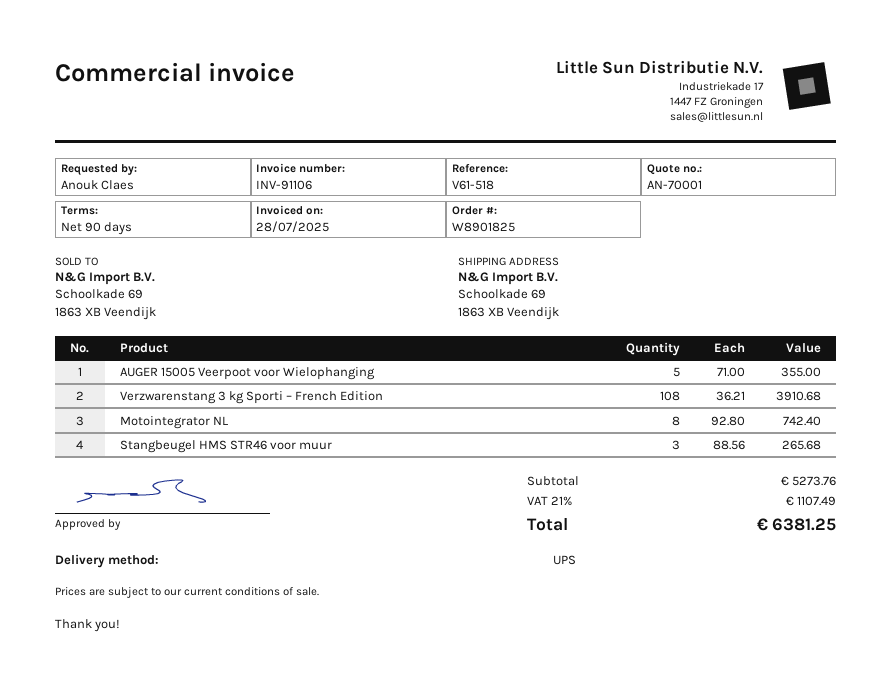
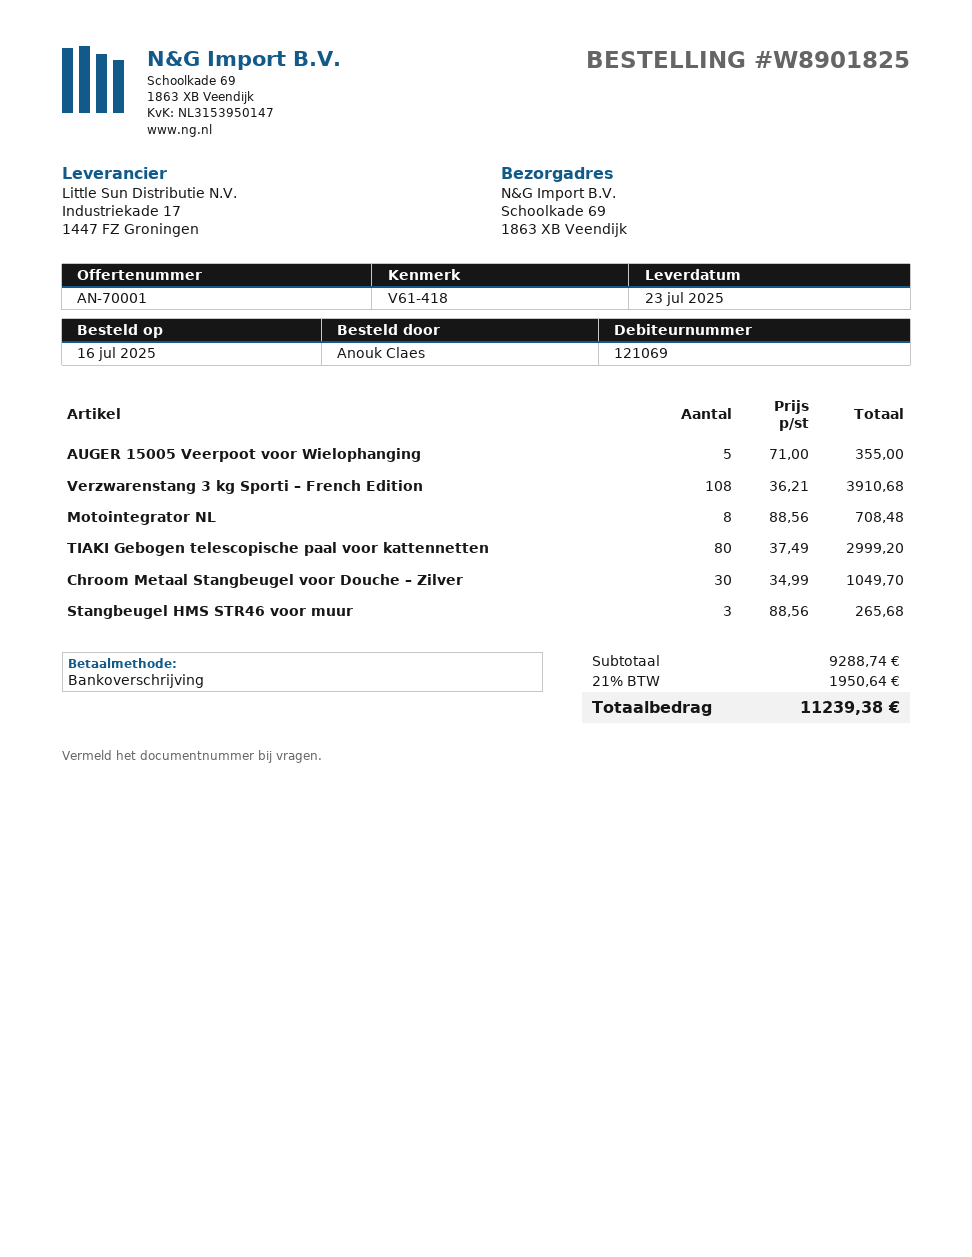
reference: V61-518 -> V61-418
Motointegrator NL: 8 x 92.80 = 742.40 -> 8 x 88.56 = 708.48
TIAKI Gebogen telescopische paal voor kattennetten: none -> 80 x 37.49 = 2999.20
Chroom Metaal Stangbeugel voor Douche – Zilver: none -> 30 x 34.99 = 1049.70
subtotal: 5273.76 -> 9288.74
tax: 21% = 1107.49 -> 21% = 1950.64
total: 6381.25 -> 11239.38

